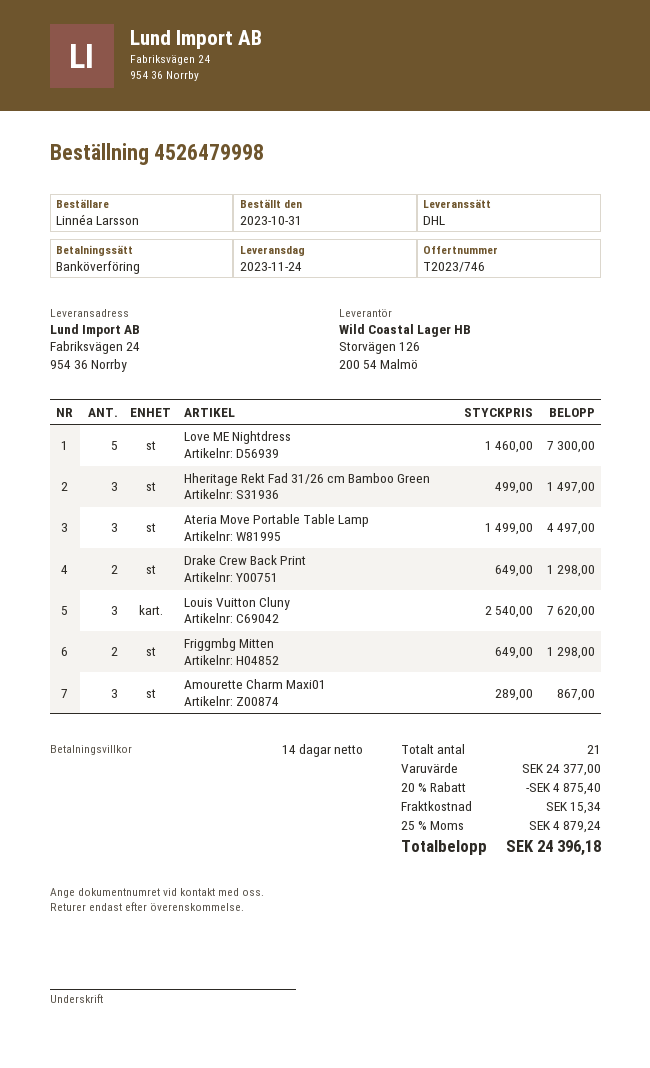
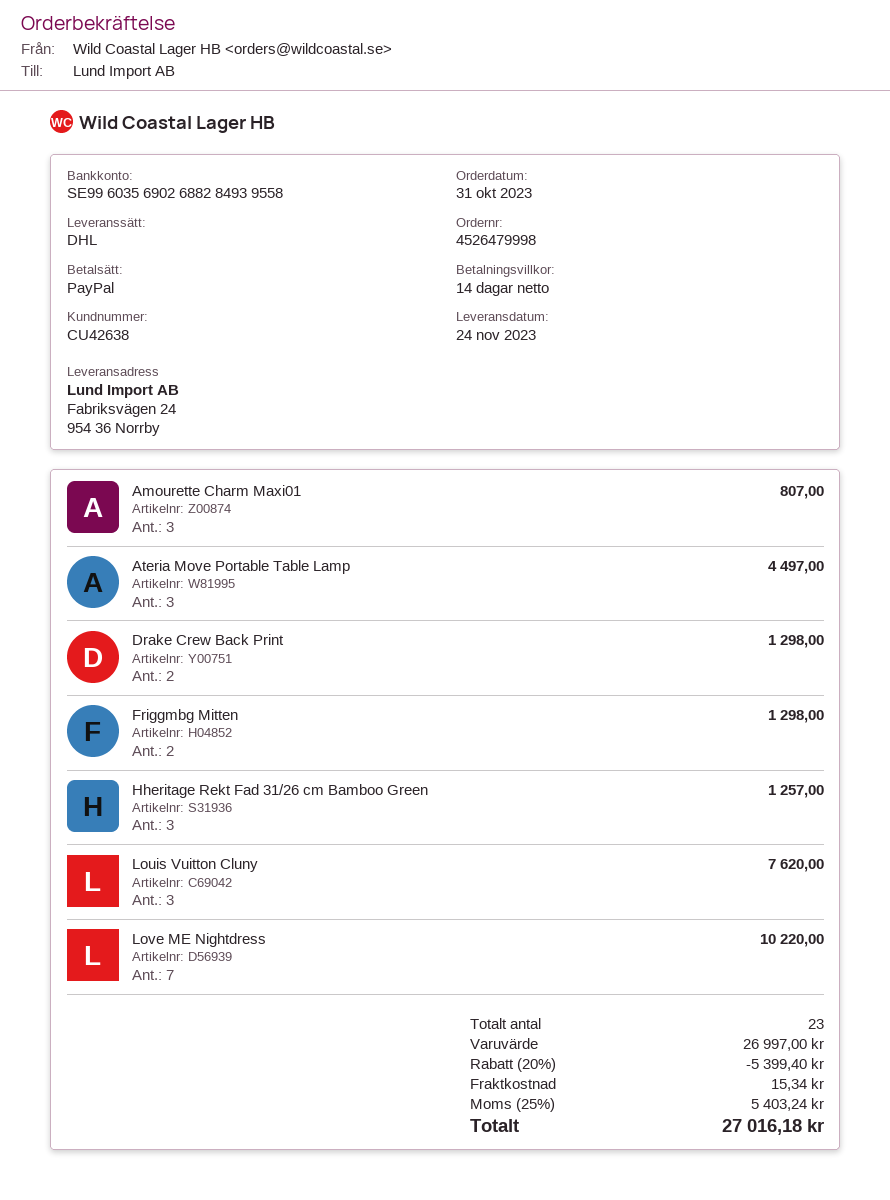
payment method: bank transfer -> PayPal
Love ME Nightdress: 5 for 7300.00 -> 7 for 10220.00
Hheritage Rekt Fad 31/26 cm Bamboo Green: 3 for 1497.00 -> 3 for 1257.00
Amourette Charm Maxi01: 3 for 867.00 -> 3 for 807.00
total quantity: 21 -> 23
subtotal: 24377.00 -> 26997.00
discount: 20% = 4875.40 -> 20% = 5399.40
tax: 25% = 4879.24 -> 25% = 5403.24
total: 24396.18 -> 27016.18

